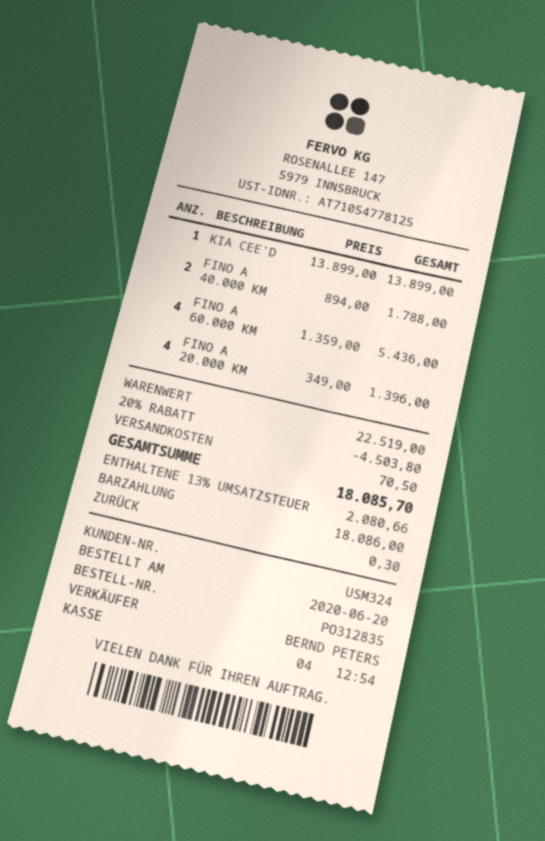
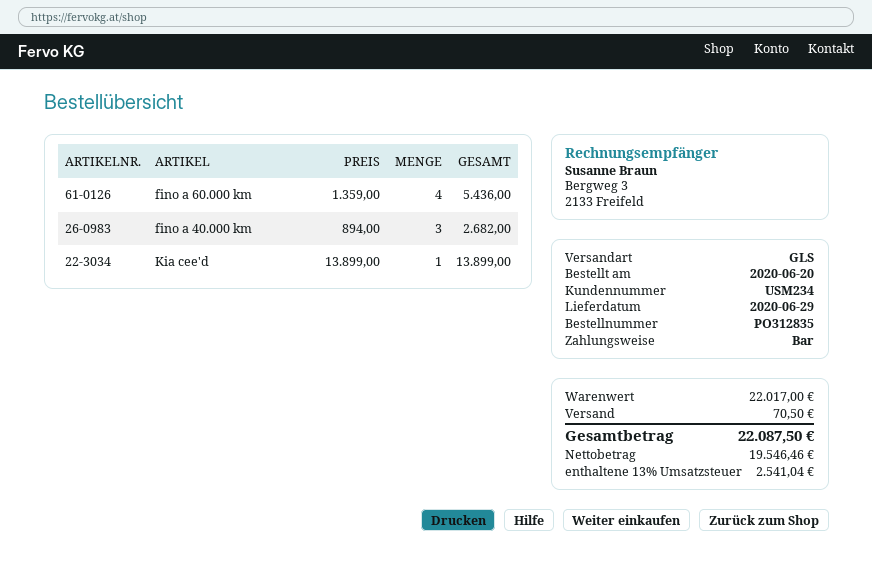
customer number: USM324 -> USM234
FINO A 40.000 KM: 2 x 894.00 = 1788.00 -> 3 x 894.00 = 2682.00
FINO A 20.000 KM: 4 x 349.00 = 1396.00 -> none
subtotal: 22519.00 -> 22017.00
discount: 20% = 4503.80 -> none
tax: 13% = 2080.66 -> 13% = 2541.04
total: 18085.70 -> 22087.50

